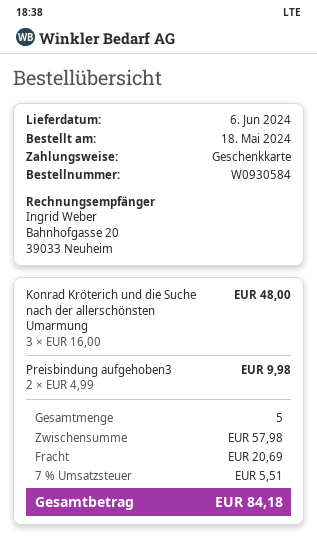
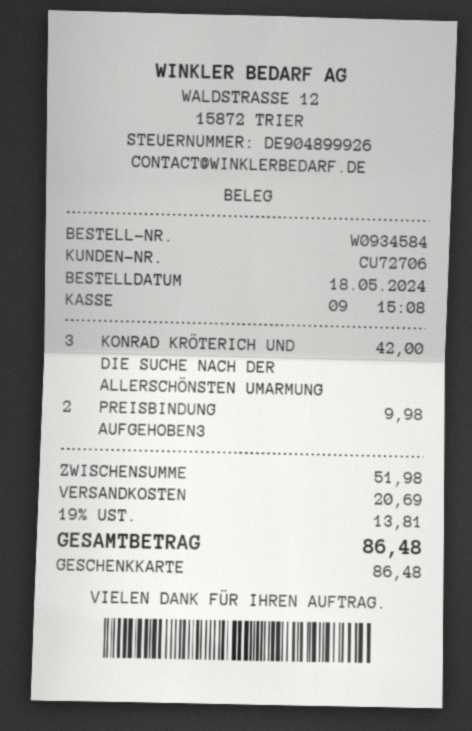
order number: W0930584 -> W0934584
Konrad Kröterich und die Suche nach der allerschönsten Umarmung: 3 for 48.00 -> 3 for 42.00
subtotal: 57.98 -> 51.98
tax: 7% = 5.51 -> 19% = 13.81
total: 84.18 -> 86.48

